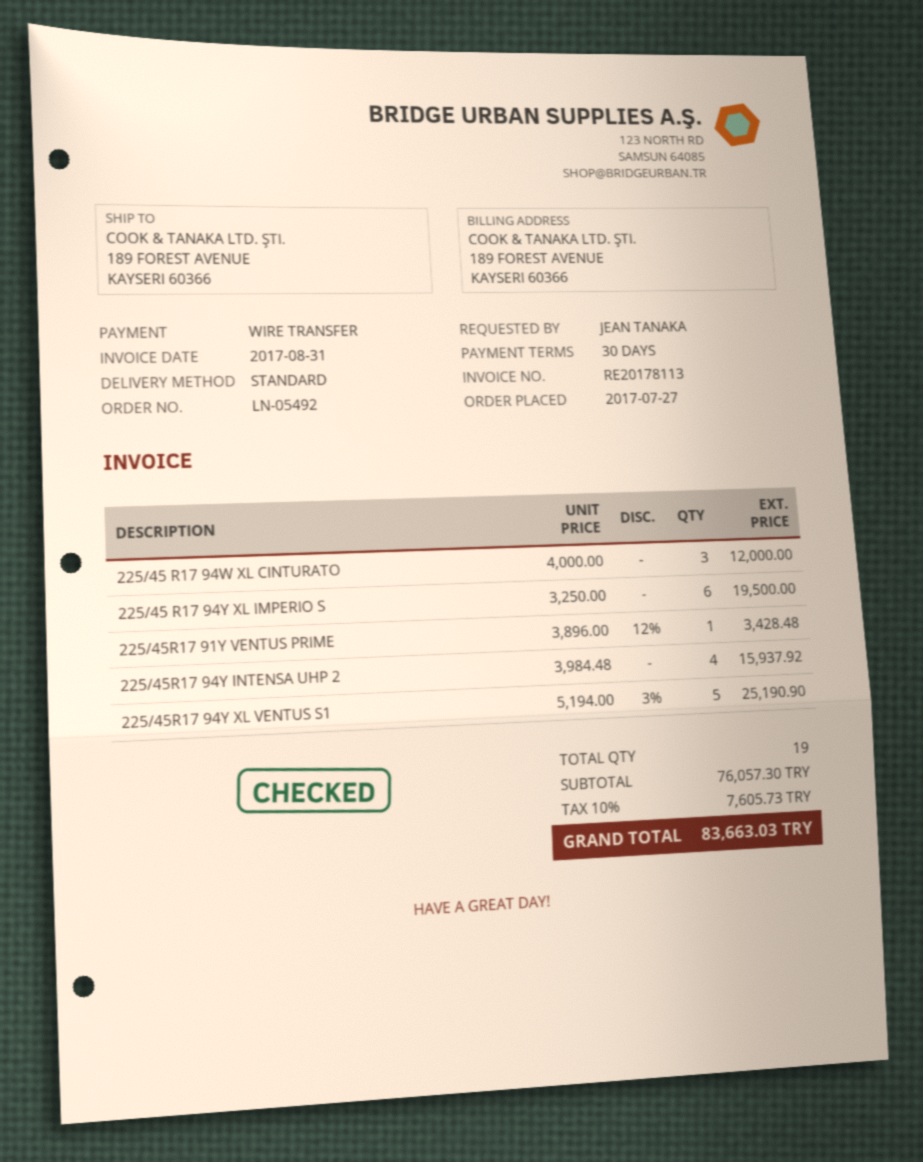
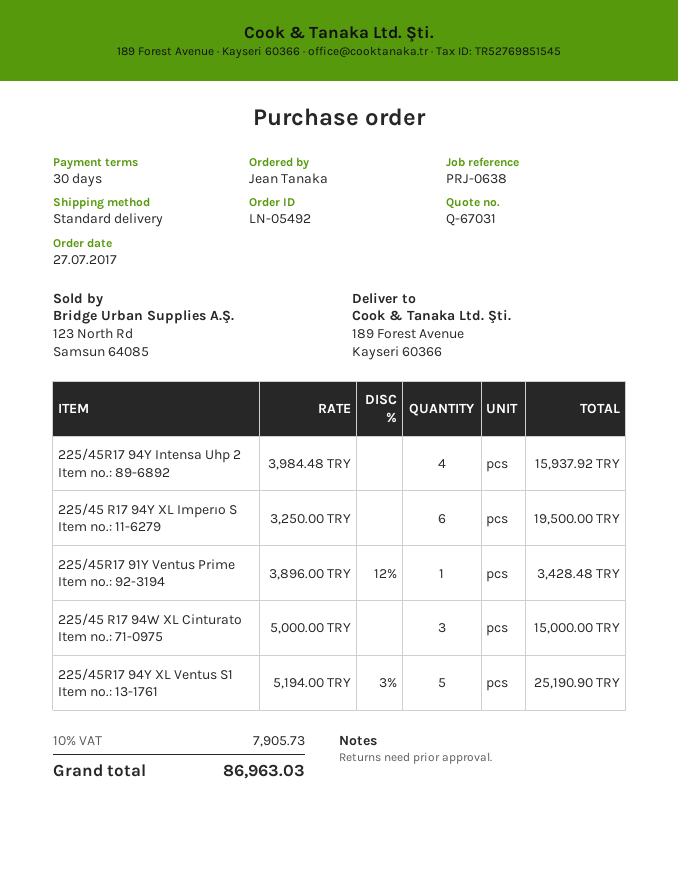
225/45 R17 94W XL CINTURATO: 3 x 4000.00 = 12000.00 -> 3 x 5000.00 = 15000.00
tax: 10% = 7605.73 -> 10% = 7905.73
total: 83663.03 -> 86963.03

